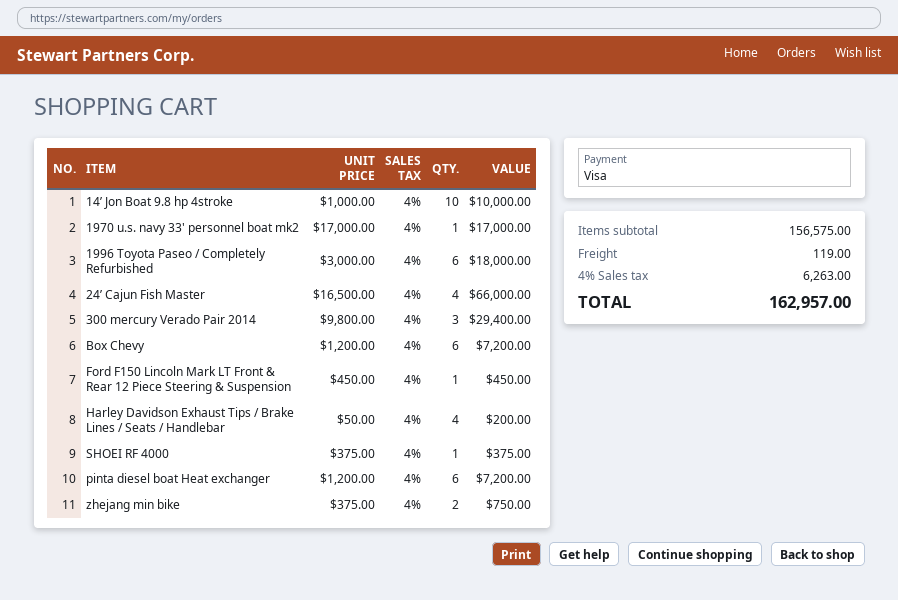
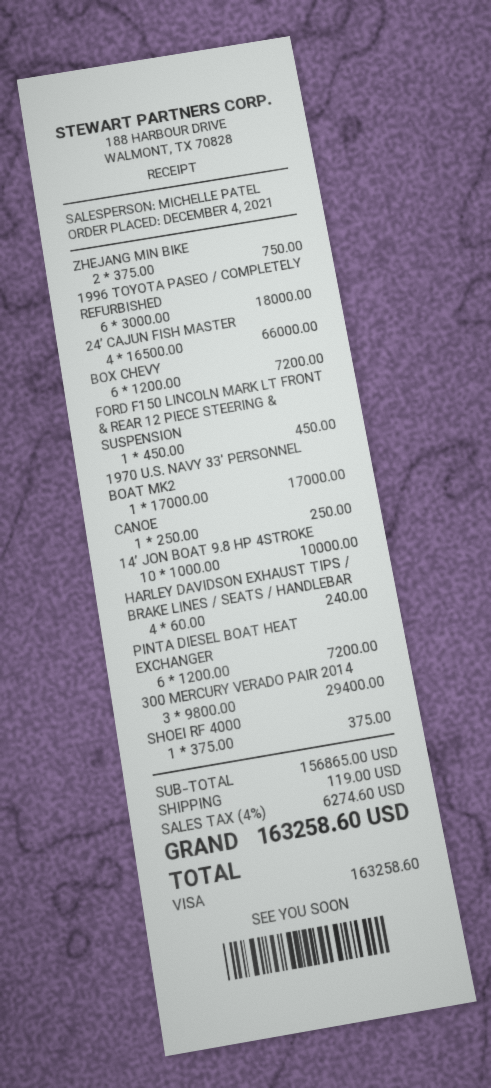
Harley Davidson Exhaust Tips / Brake Lines / Seats / Handlebar: 4 x 50.00 = 200.00 -> 4 x 60.00 = 240.00
CANOE: none -> 1 x 250.00 = 250.00
subtotal: 156575.00 -> 156865.00
tax: 4% = 6263.00 -> 4% = 6274.60
total: 162957.00 -> 163258.60

